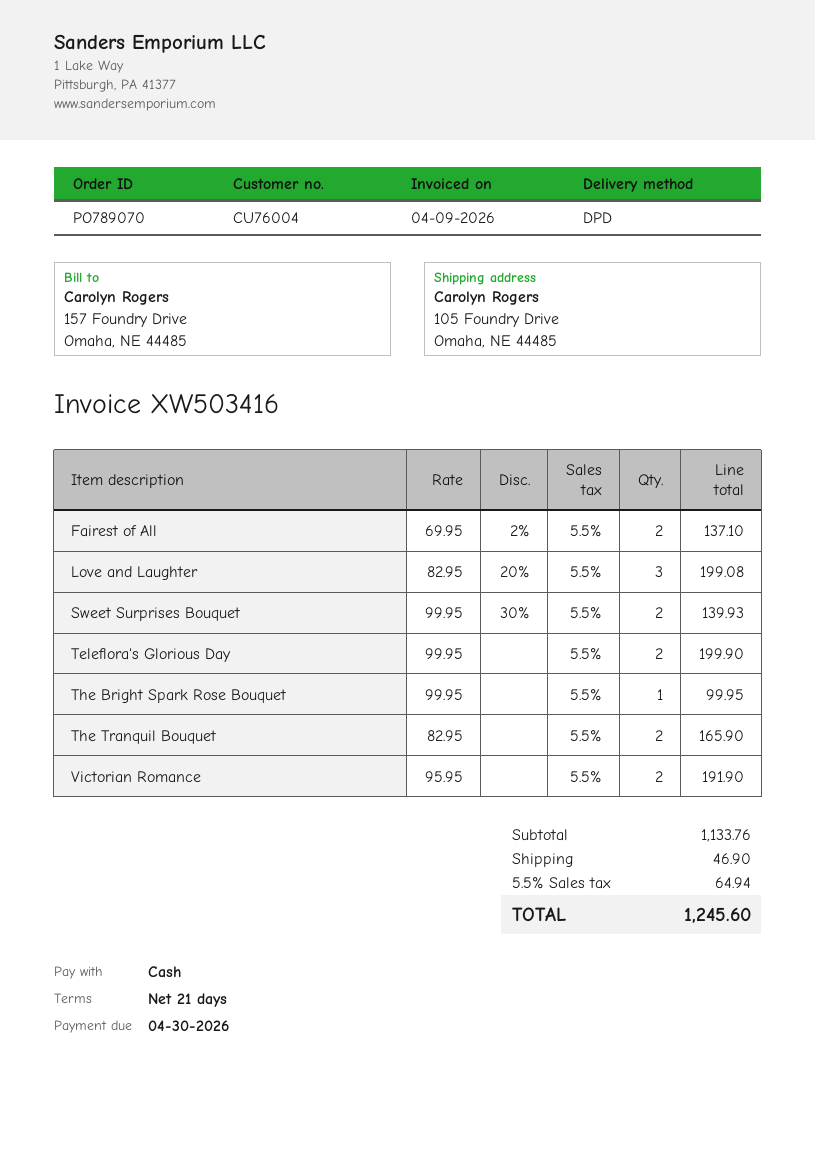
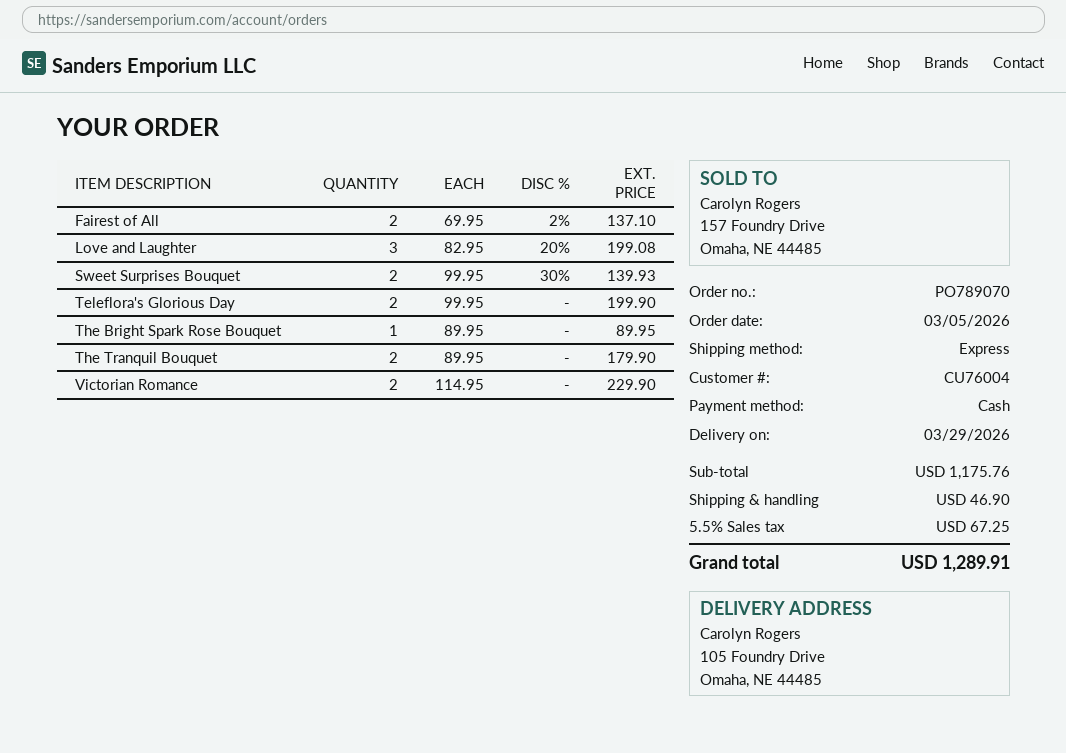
shipping method: DPD -> express
The Bright Spark Rose Bouquet: 1 x 99.95 = 99.95 -> 1 x 89.95 = 89.95
The Tranquil Bouquet: 2 x 82.95 = 165.90 -> 2 x 89.95 = 179.90
Victorian Romance: 2 x 95.95 = 191.90 -> 2 x 114.95 = 229.90
subtotal: 1133.76 -> 1175.76
tax: 5.5% = 64.94 -> 5.5% = 67.25
total: 1245.60 -> 1289.91

